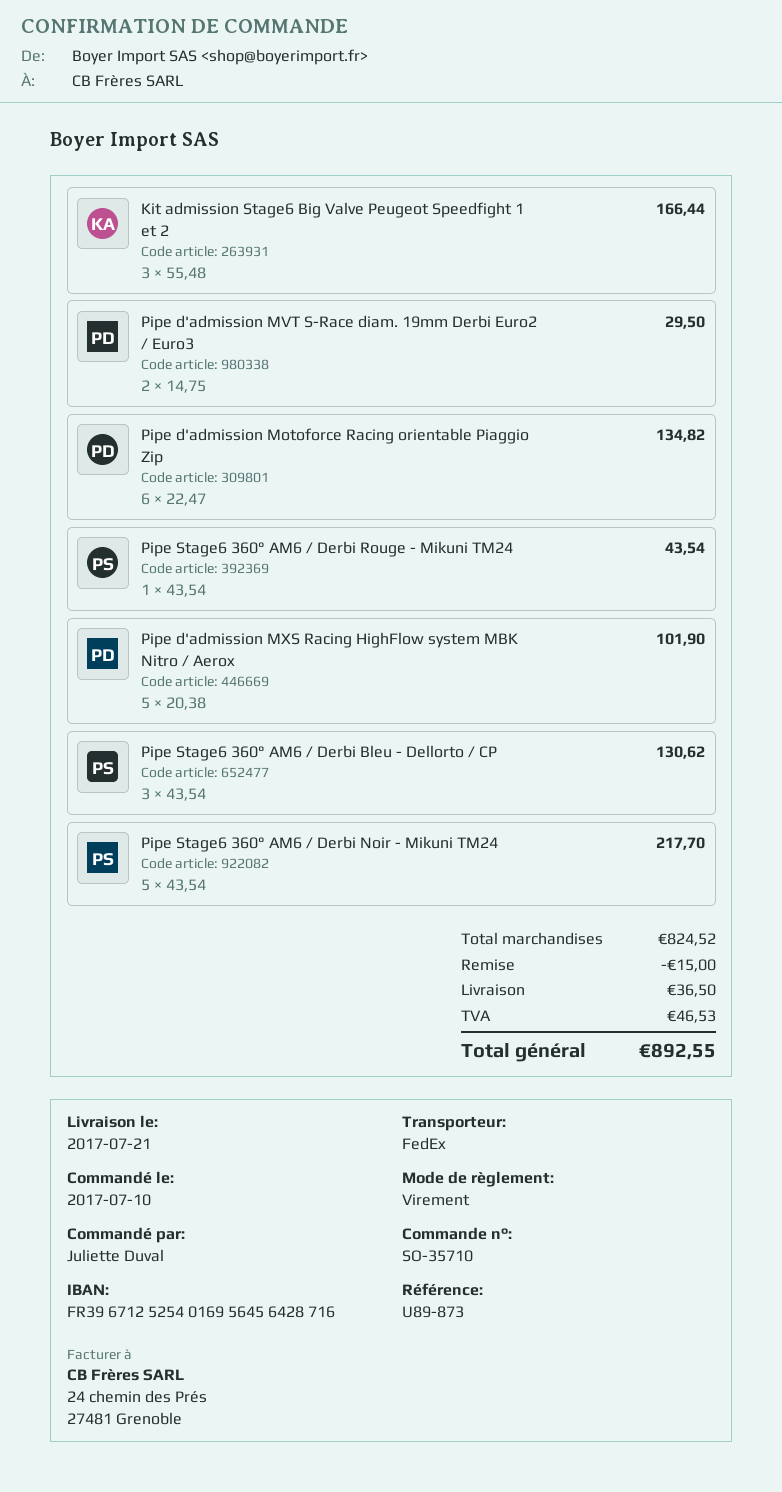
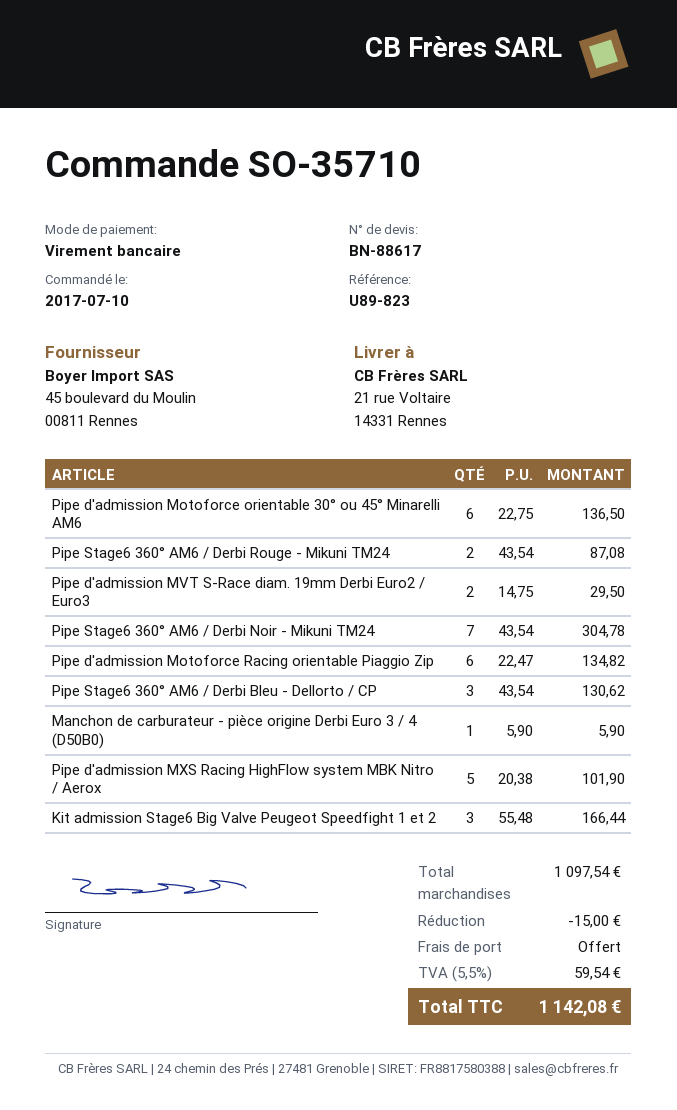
reference: U89-873 -> U89-823
Pipe Stage6 360° AM6 / Derbi Rouge - Mikuni TM24: 1 x 43.54 = 43.54 -> 2 x 43.54 = 87.08
Pipe Stage6 360° AM6 / Derbi Noir - Mikuni TM24: 5 x 43.54 = 217.70 -> 7 x 43.54 = 304.78
Pipe d'admission Motoforce orientable 30° ou 45° Minarelli AM6: none -> 6 x 22.75 = 136.50
Manchon de carburateur - pièce origine Derbi Euro 3 / 4 (D50B0): none -> 1 x 5.90 = 5.90
subtotal: 824.52 -> 1097.54
shipping: 36.50 -> 0.00
tax: 46.53 -> 59.54
total: 892.55 -> 1142.08

